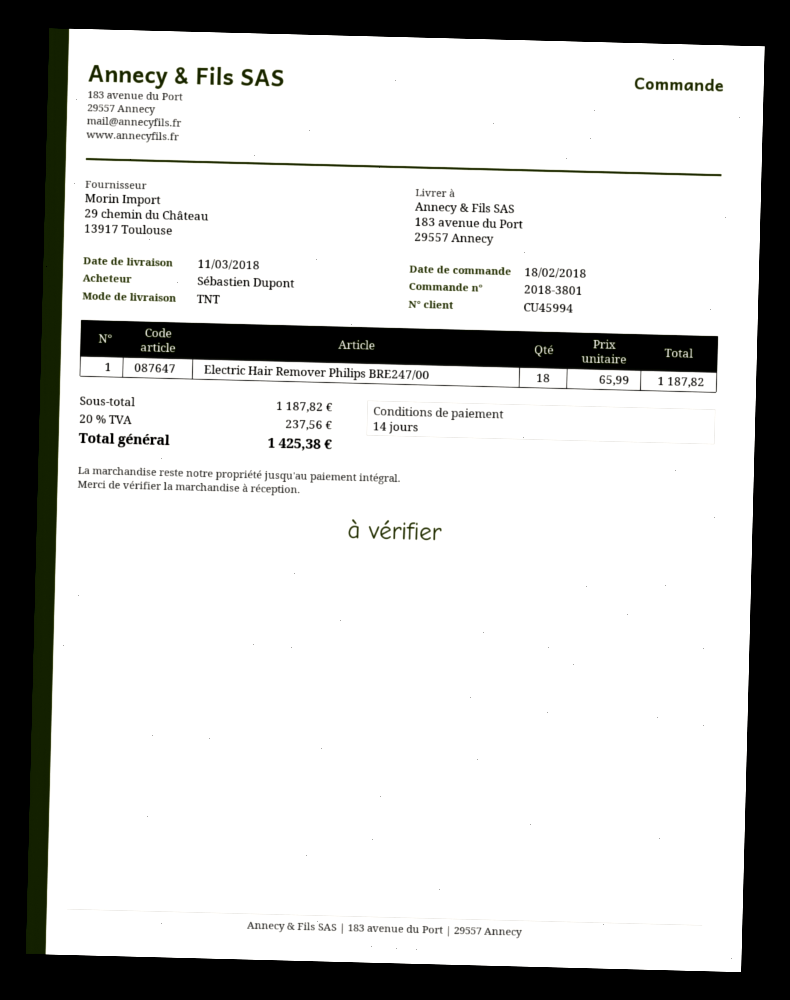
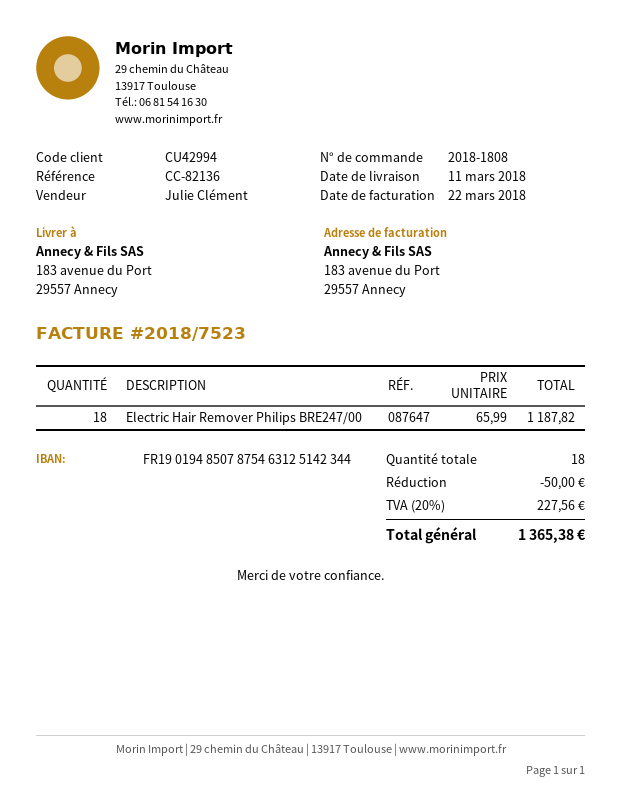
order number: 2018-3801 -> 2018-1808
customer number: CU45994 -> CU42994
discount: none -> 50.00
tax: 20% = 237.56 -> 20% = 227.56
total: 1425.38 -> 1365.38

